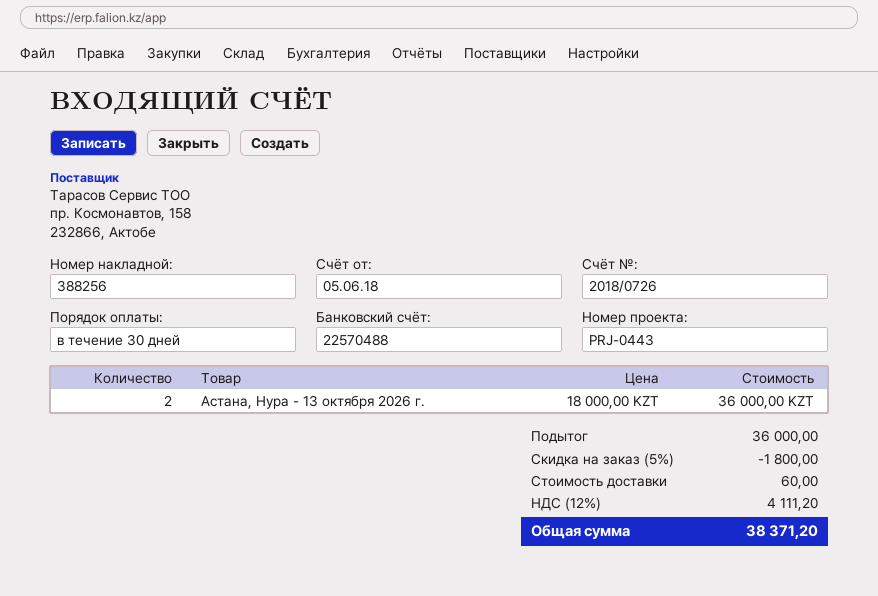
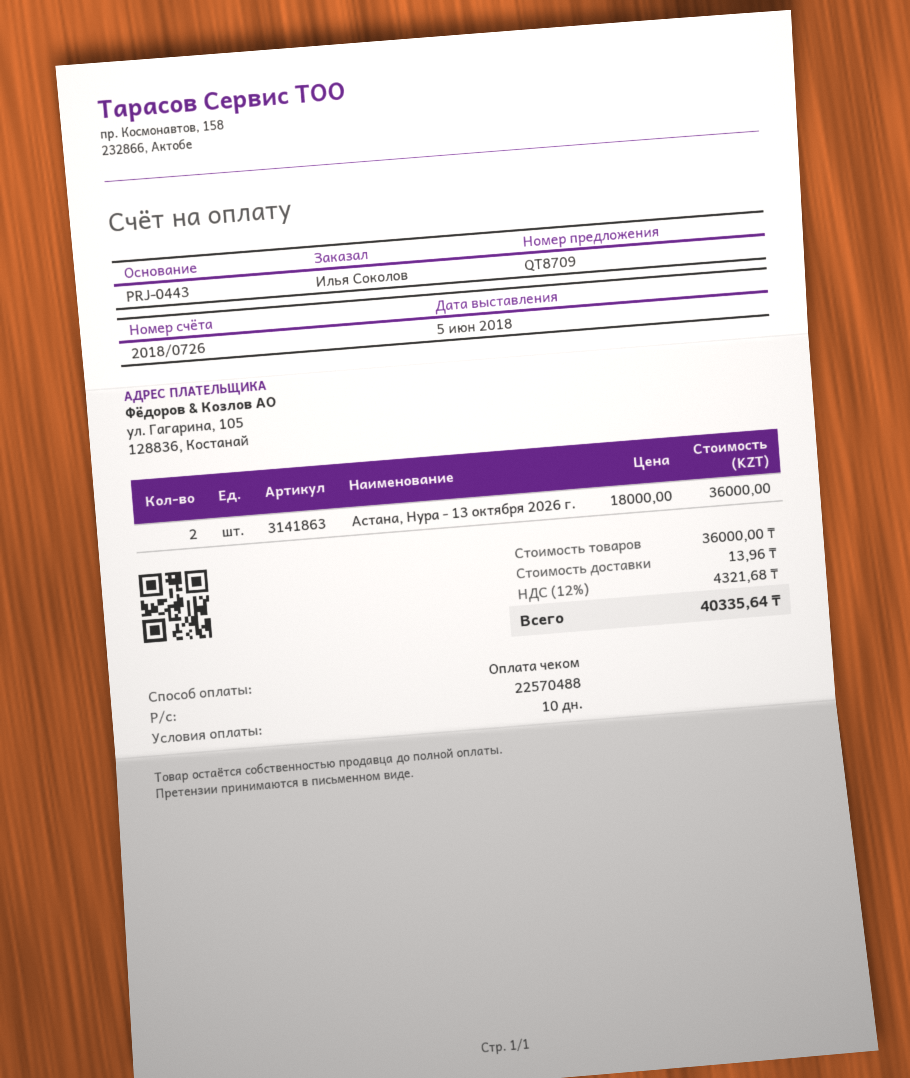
payment terms: 30 days -> 10 days
discount: 5% = 1800.00 -> none
shipping: 60.00 -> 13.96
tax: 12% = 4111.20 -> 12% = 4321.68
total: 38371.20 -> 40335.64

